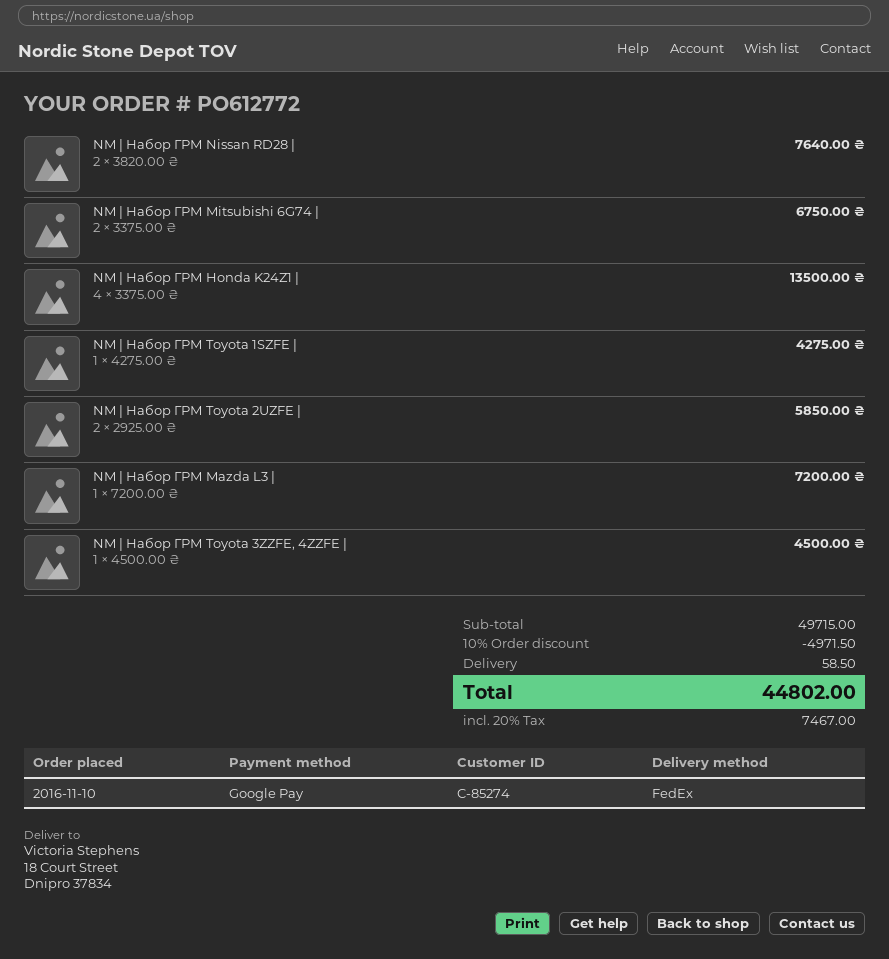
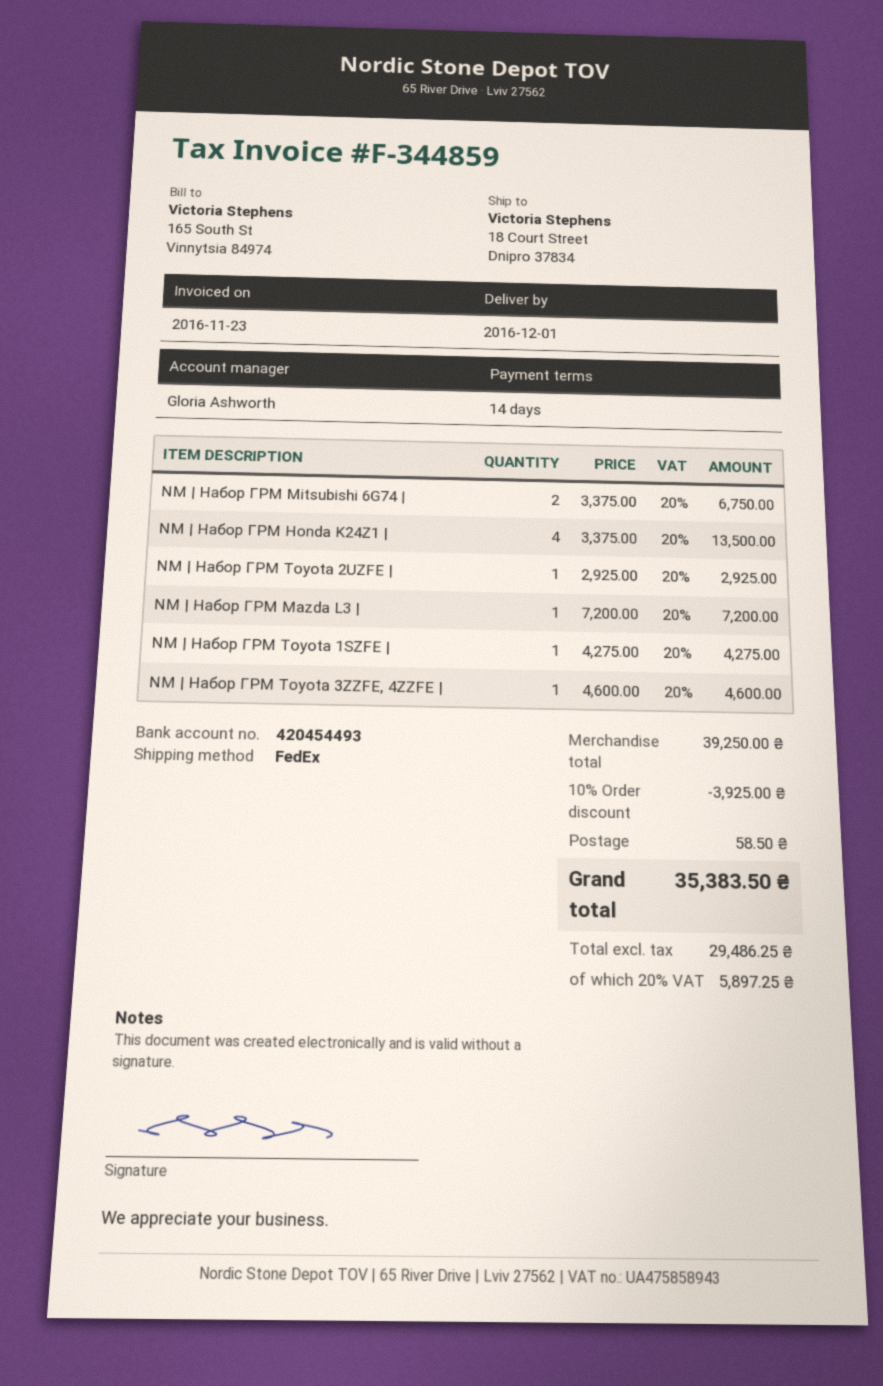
NM | Набор ГРМ Nissan RD28 |: 2 x 3820.00 = 7640.00 -> none
NM | Набор ГРМ Toyota 2UZFE |: 2 x 2925.00 = 5850.00 -> 1 x 2925.00 = 2925.00
NM | Набор ГРМ Toyota 3ZZFE, 4ZZFE |: 1 x 4500.00 = 4500.00 -> 1 x 4600.00 = 4600.00
subtotal: 49715.00 -> 39250.00
discount: 10% = 4971.50 -> 10% = 3925.00
tax: 20% = 7467.00 -> 20% = 5897.25
total: 44802.00 -> 35383.50

